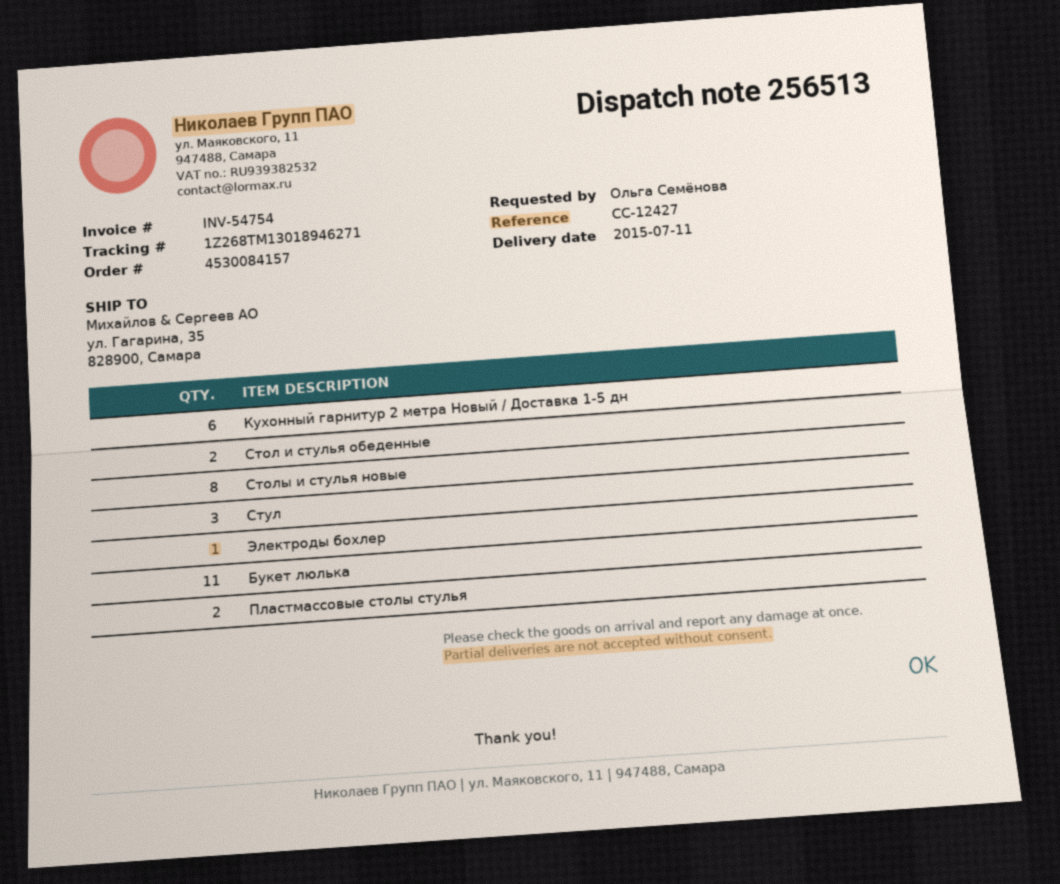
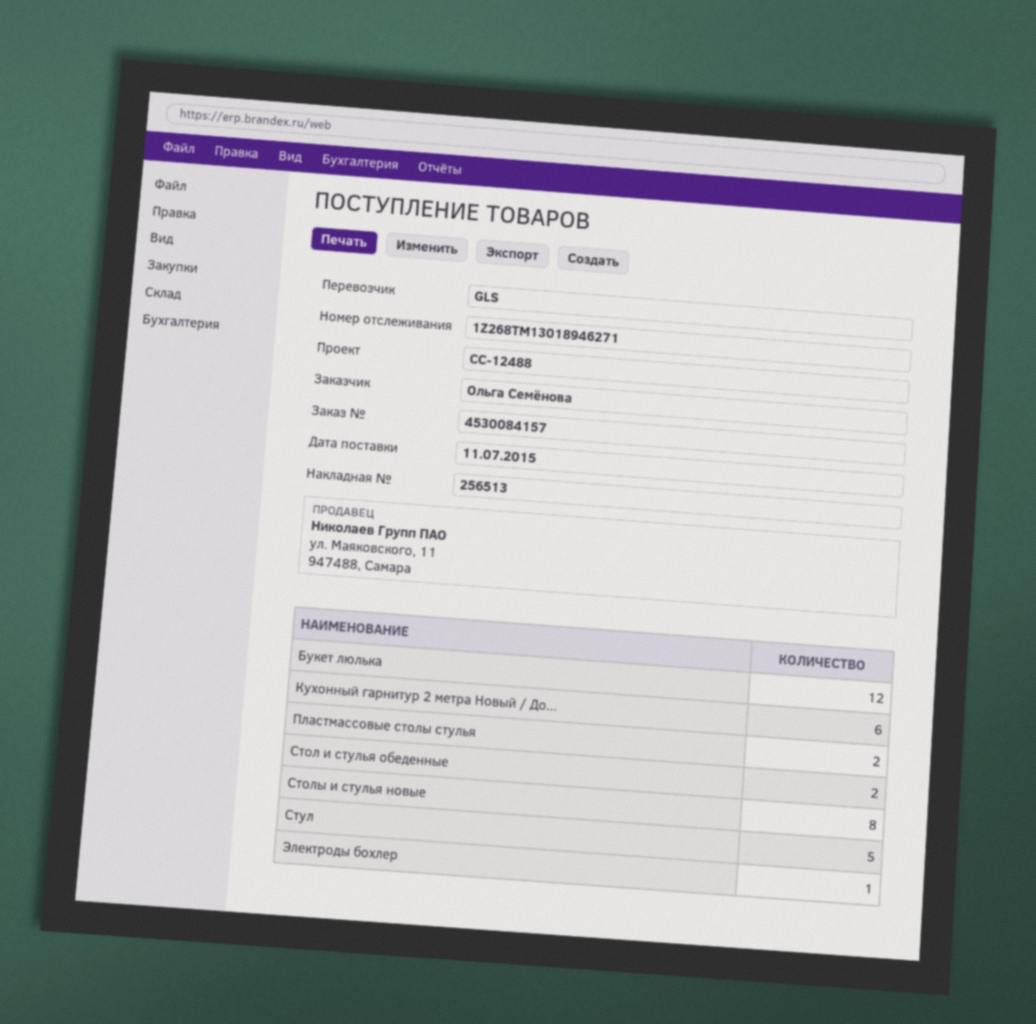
reference: CC-12427 -> CC-12488
Стул: 3 -> 5
Букет люлька: 11 -> 12

